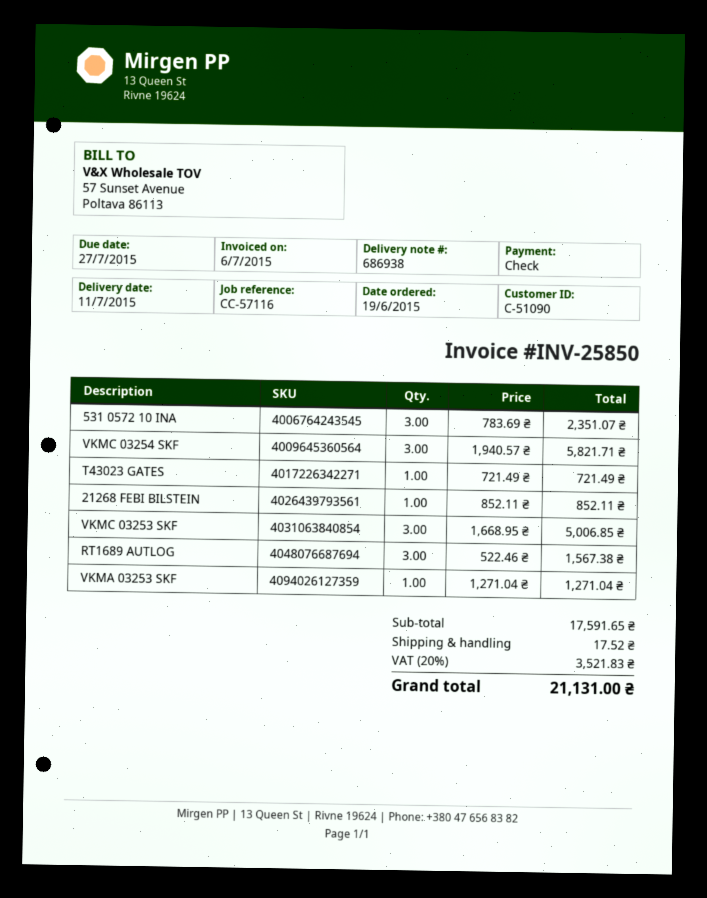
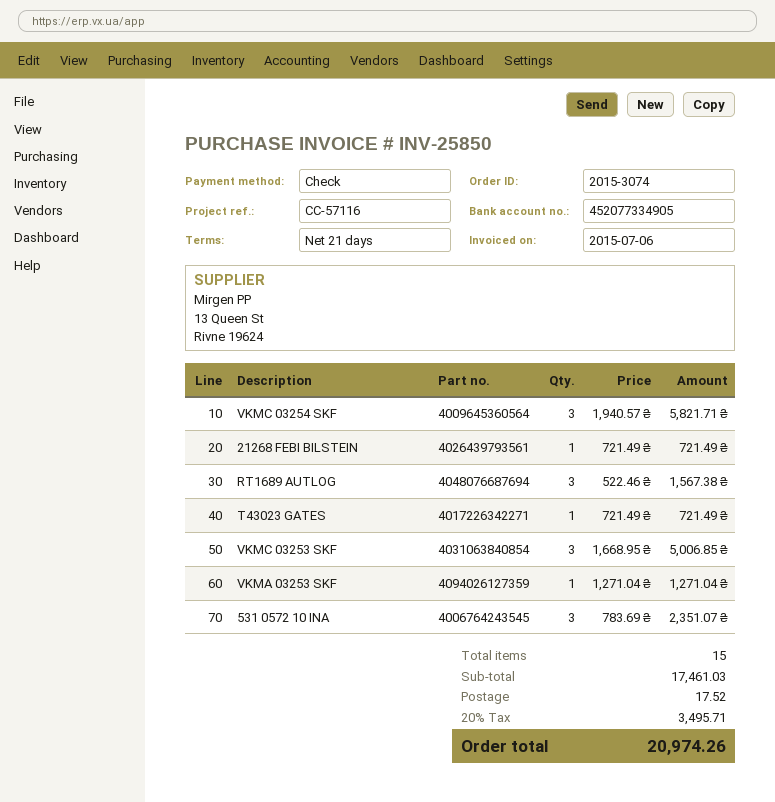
21268 FEBI BILSTEIN: 1 x 852.11 = 852.11 -> 1 x 721.49 = 721.49
subtotal: 17591.65 -> 17461.03
tax: 20% = 3521.83 -> 20% = 3495.71
total: 21131.00 -> 20974.26

